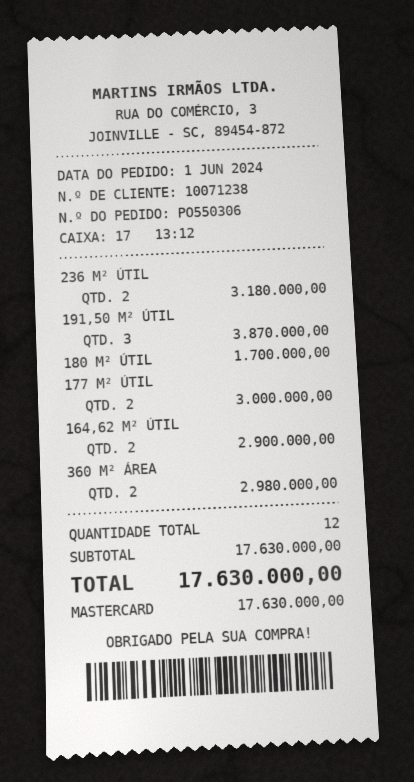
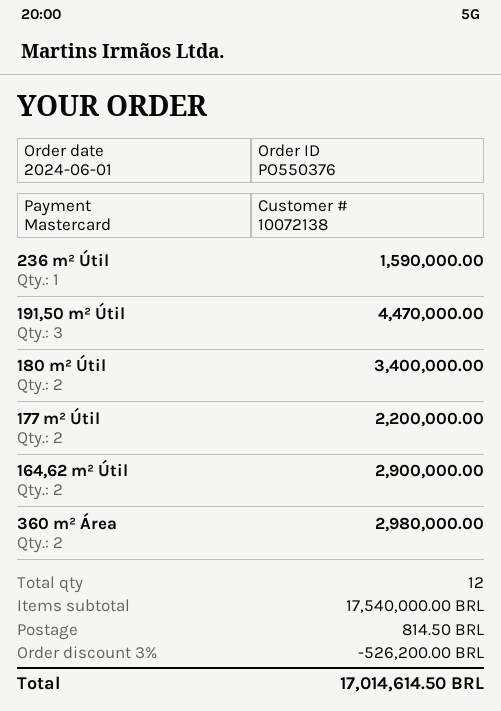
order number: PO550306 -> PO550376
customer number: 10071238 -> 10072138
236 M² ÚTIL: 2 for 3180000.00 -> 1 for 1590000.00
191,50 M² ÚTIL: 3 for 3870000.00 -> 3 for 4470000.00
180 M² ÚTIL: 1 for 1700000.00 -> 2 for 3400000.00
177 M² ÚTIL: 2 for 3000000.00 -> 2 for 2200000.00
subtotal: 17630000.00 -> 17540000.00
discount: none -> 3% = 526200.00
shipping: none -> 814.50
total: 17630000.00 -> 17014614.50

